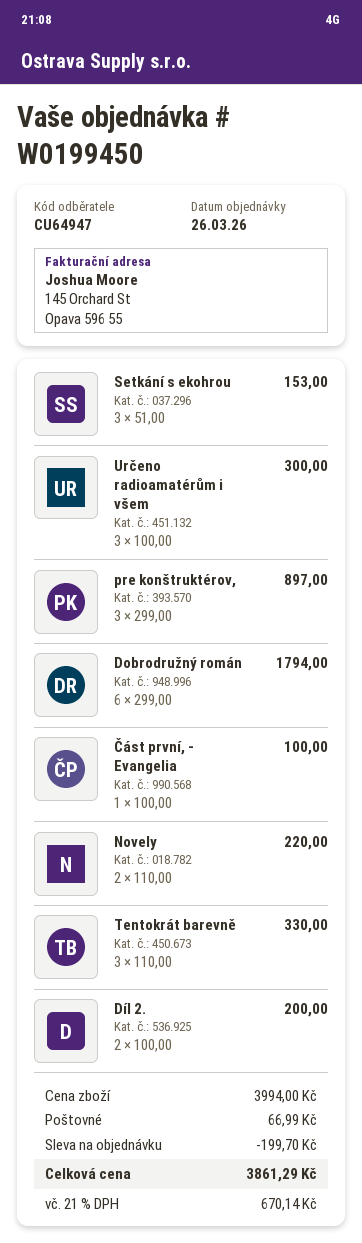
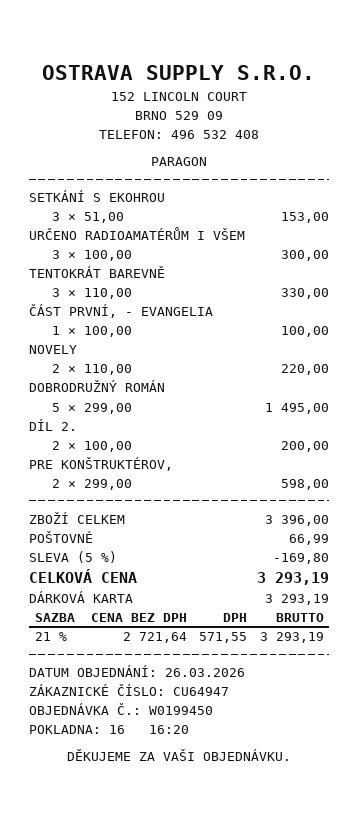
pre konštruktérov,: 3 x 299.00 = 897.00 -> 2 x 299.00 = 598.00
Dobrodružný román: 6 x 299.00 = 1794.00 -> 5 x 299.00 = 1495.00
subtotal: 3994.00 -> 3396.00
discount: 199.70 -> 169.80
tax: 21% = 670.14 -> 21% = 571.55
total: 3861.29 -> 3293.19

